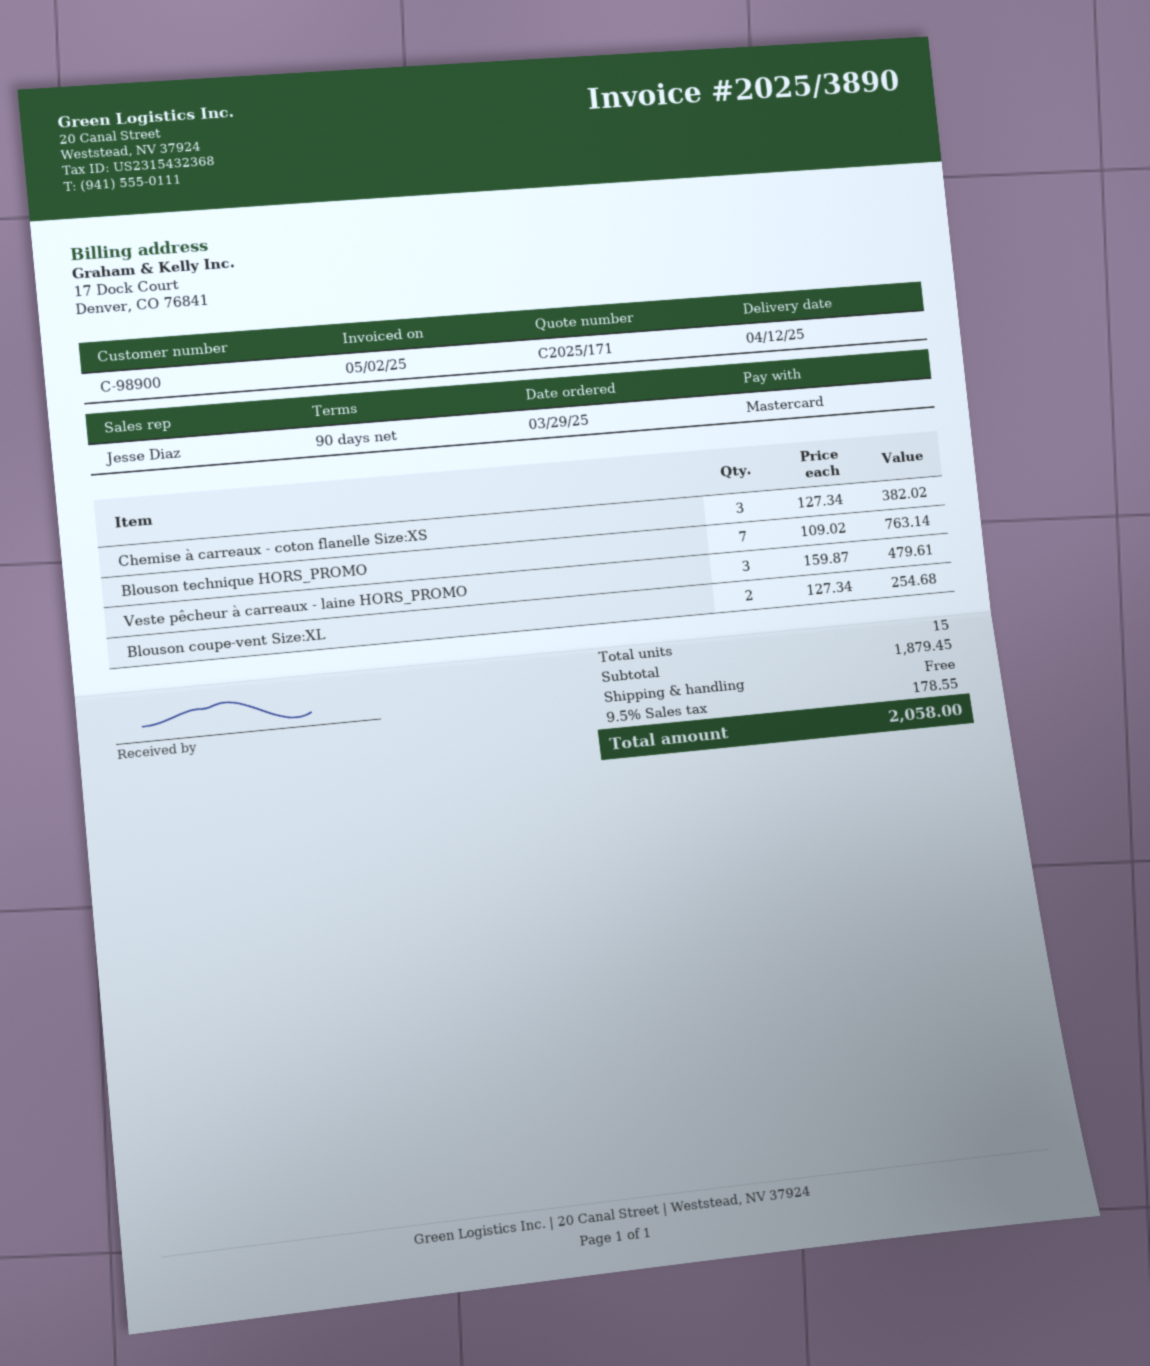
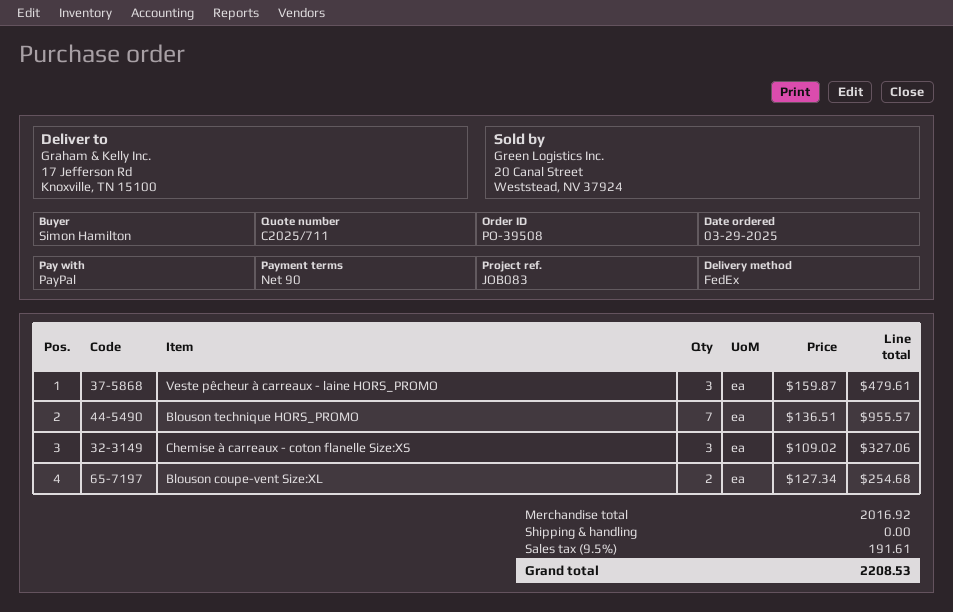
quote number: C2025/171 -> C2025/711
payment method: Mastercard -> PayPal
Chemise à carreaux - coton flanelle Size:XS: 3 x 127.34 = 382.02 -> 3 x 109.02 = 327.06
Blouson technique HORS_PROMO: 7 x 109.02 = 763.14 -> 7 x 136.51 = 955.57
subtotal: 1879.45 -> 2016.92
tax: 9.5% = 178.55 -> 9.5% = 191.61
total: 2058.00 -> 2208.53

